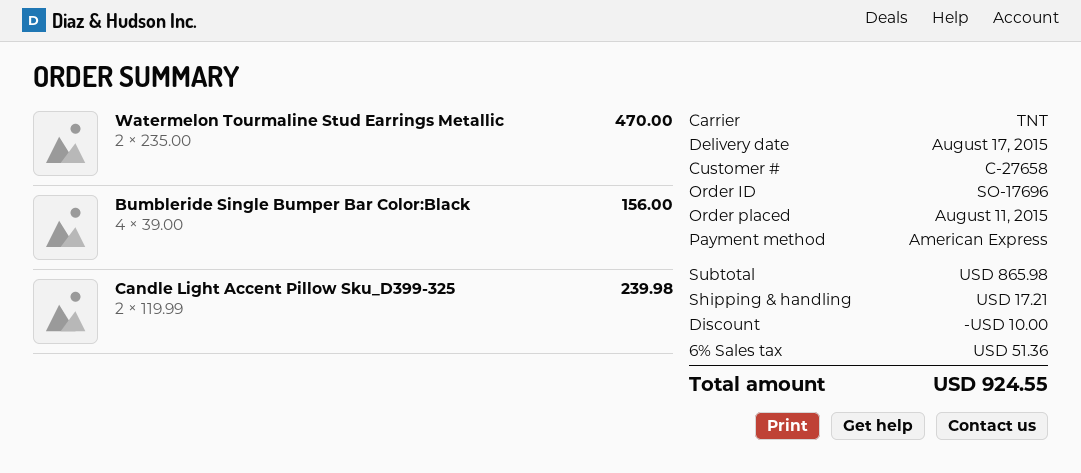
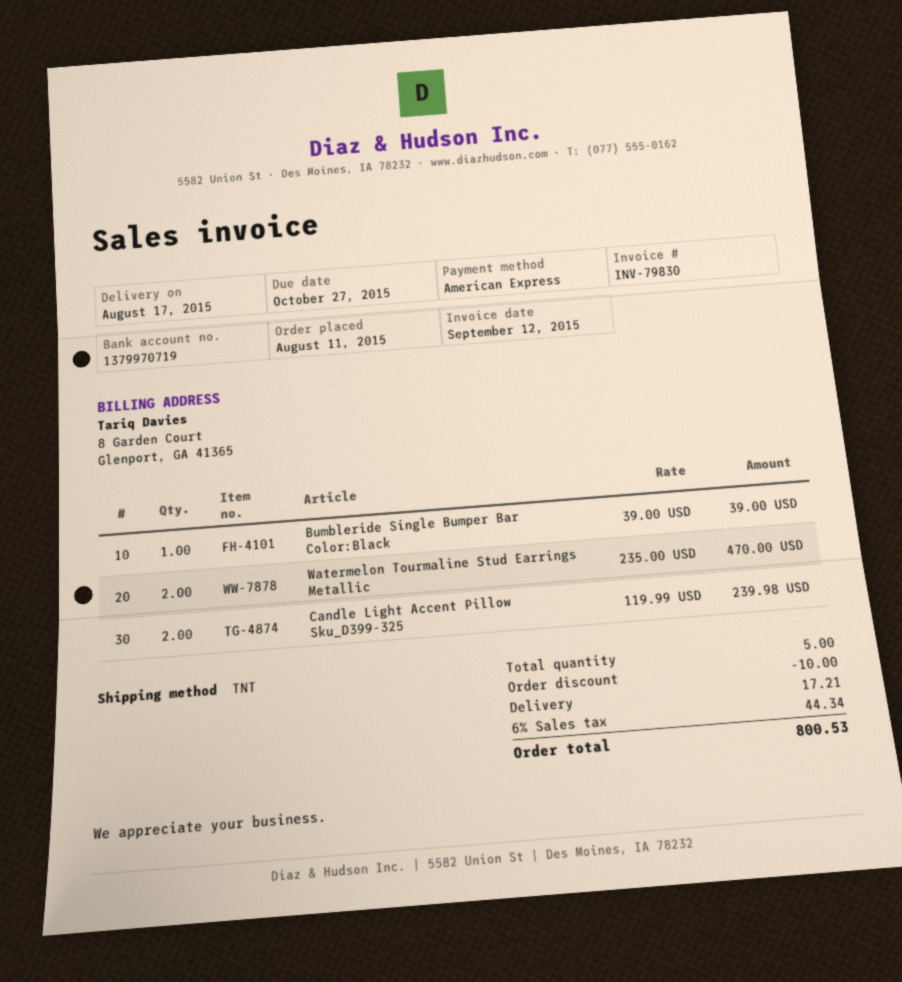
Bumbleride Single Bumper Bar Color:Black: 4 x 39.00 = 156.00 -> 1 x 39.00 = 39.00
tax: 6% = 51.36 -> 6% = 44.34
total: 924.55 -> 800.53

